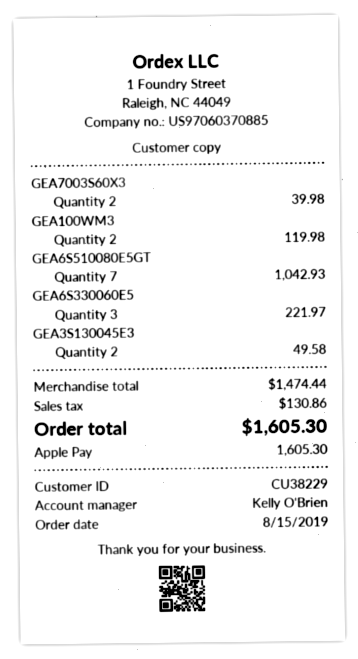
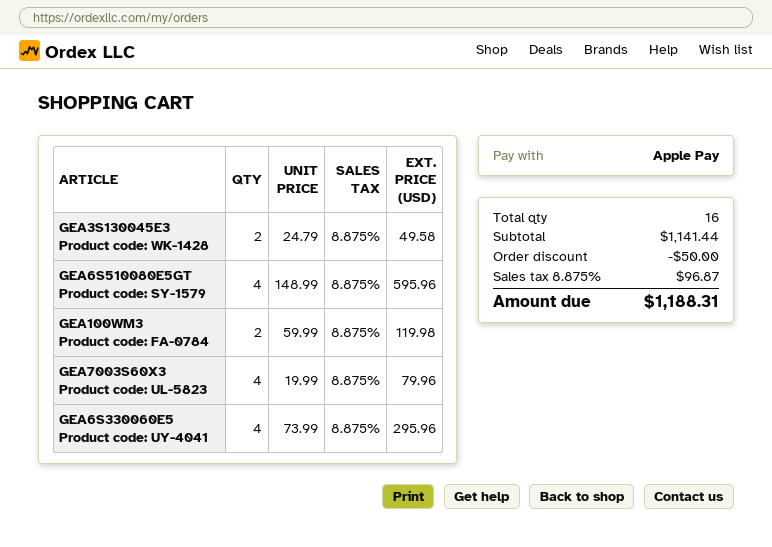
GEA7003S60X3: 2 for 39.98 -> 4 for 79.96
GEA6S510080E5GT: 7 for 1042.93 -> 4 for 595.96
GEA6S330060E5: 3 for 221.97 -> 4 for 295.96
subtotal: 1474.44 -> 1141.44
discount: none -> 50.00
tax: 130.86 -> 96.87
total: 1605.30 -> 1188.31

